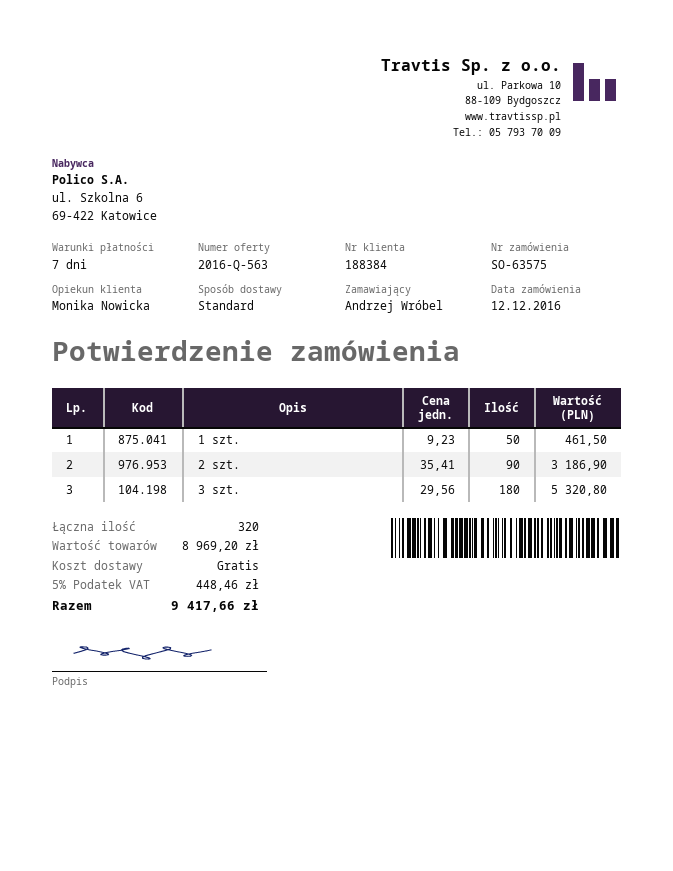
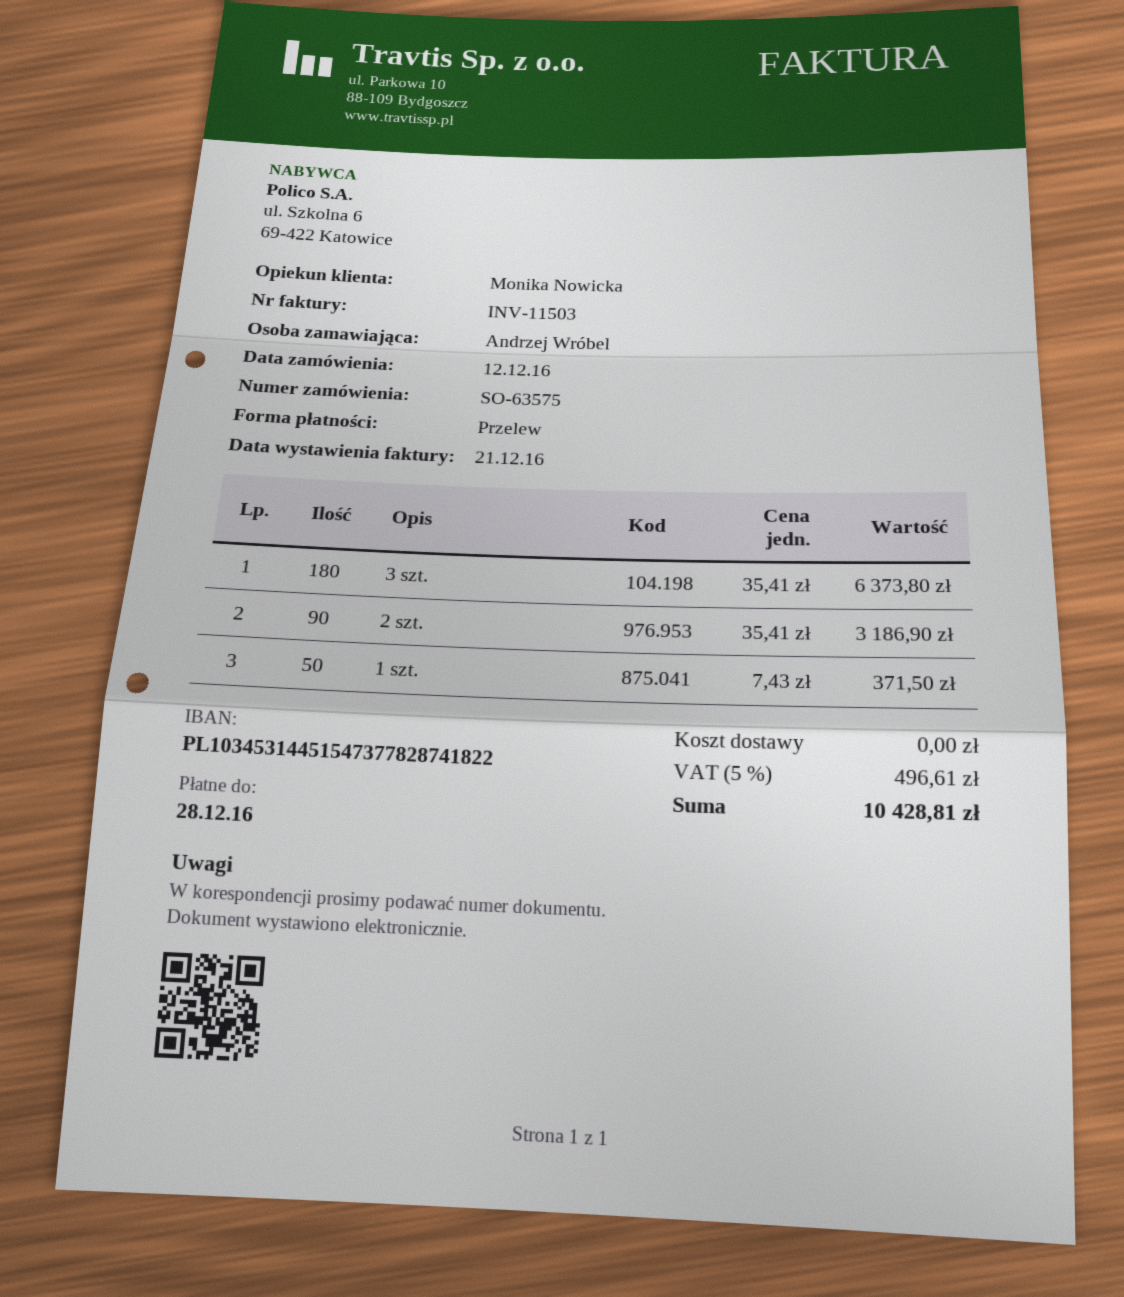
1 szt.: 50 x 9.23 = 461.50 -> 50 x 7.43 = 371.50
3 szt.: 180 x 29.56 = 5320.80 -> 180 x 35.41 = 6373.80
tax: 5% = 448.46 -> 5% = 496.61
total: 9417.66 -> 10428.81

